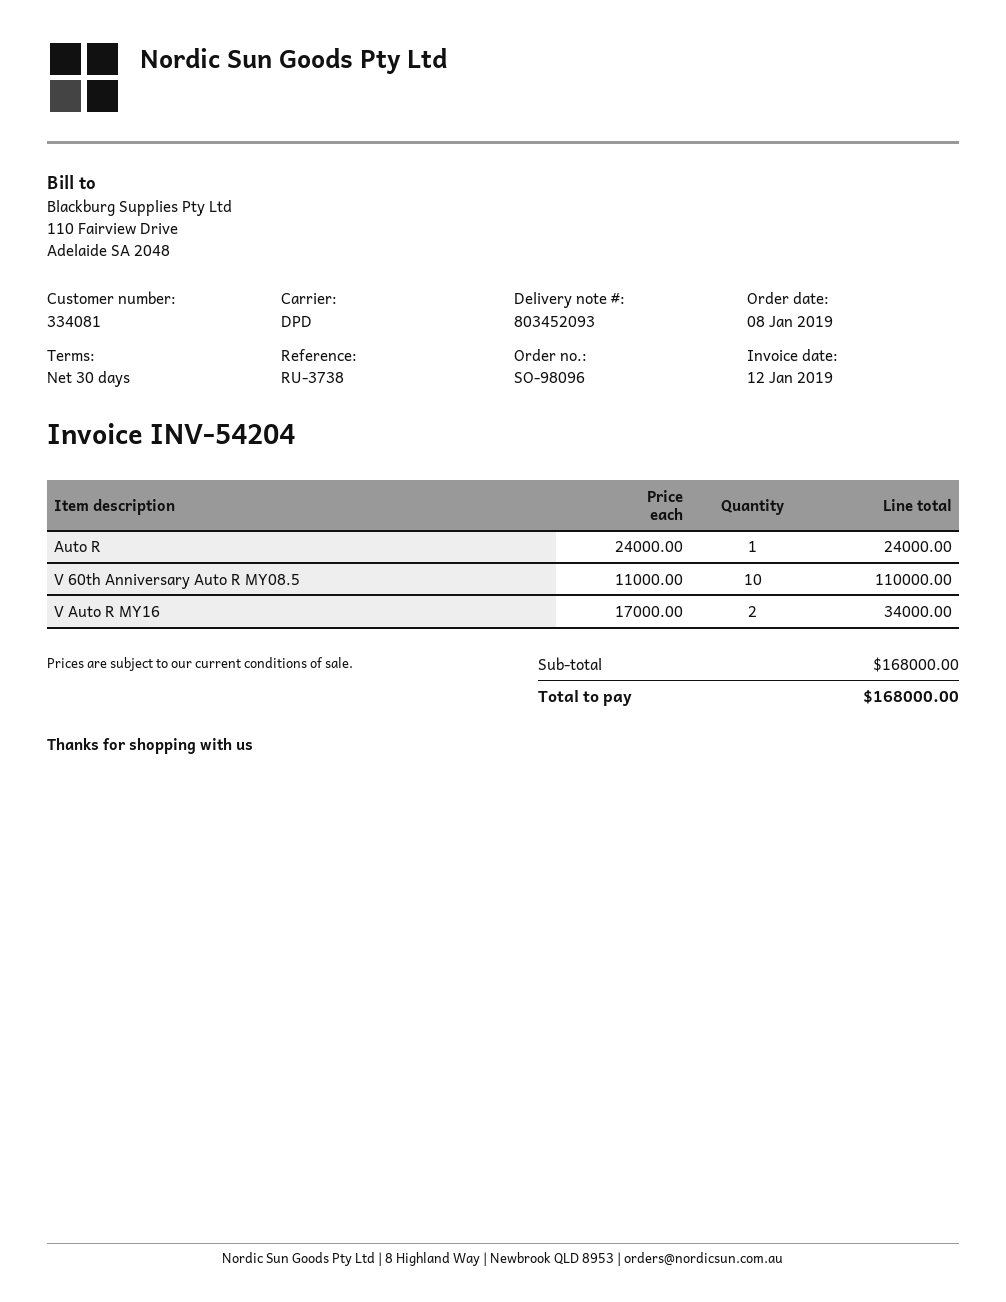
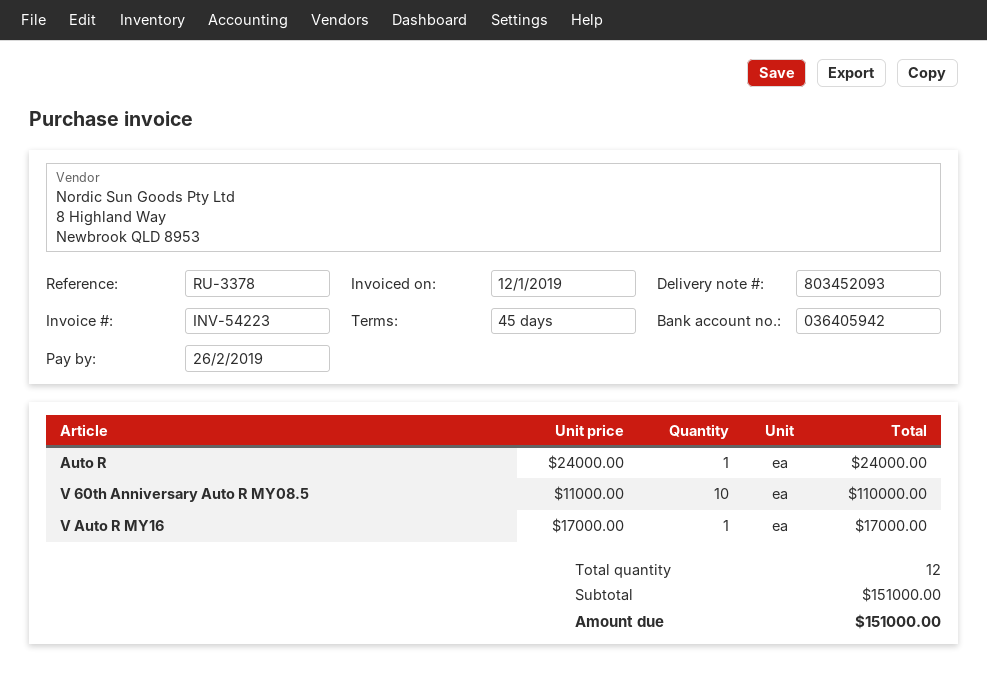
invoice number: INV-54204 -> INV-54223
payment terms: 30 days -> 45 days
reference: RU-3738 -> RU-3378
V Auto R MY16: 2 x 17000.00 = 34000.00 -> 1 x 17000.00 = 17000.00
subtotal: 168000.00 -> 151000.00
total: 168000.00 -> 151000.00

